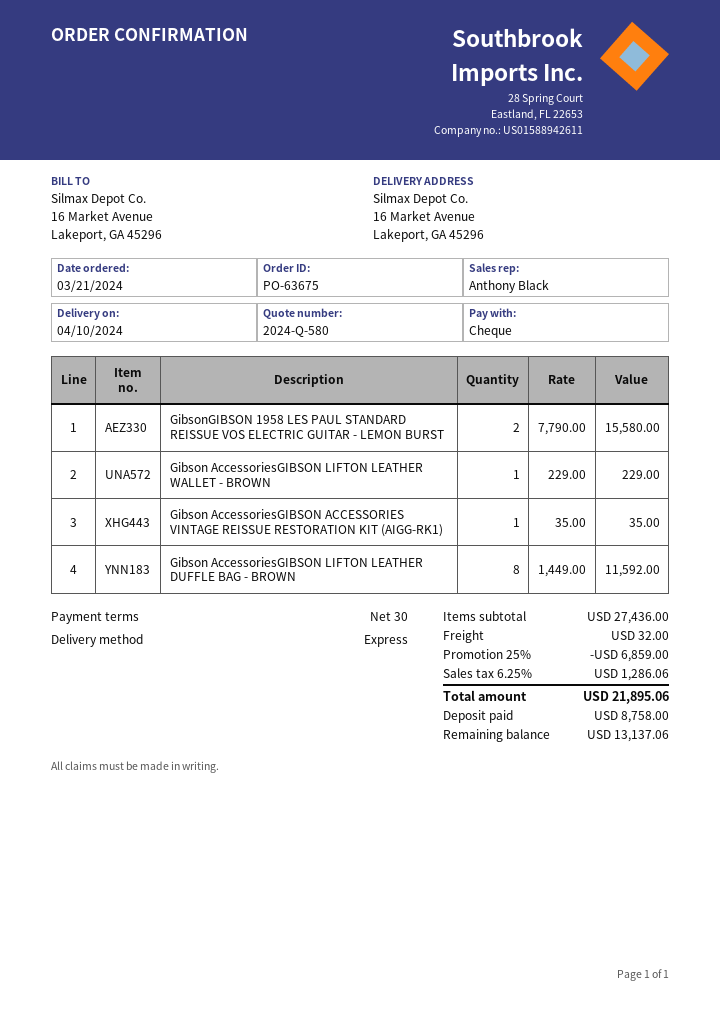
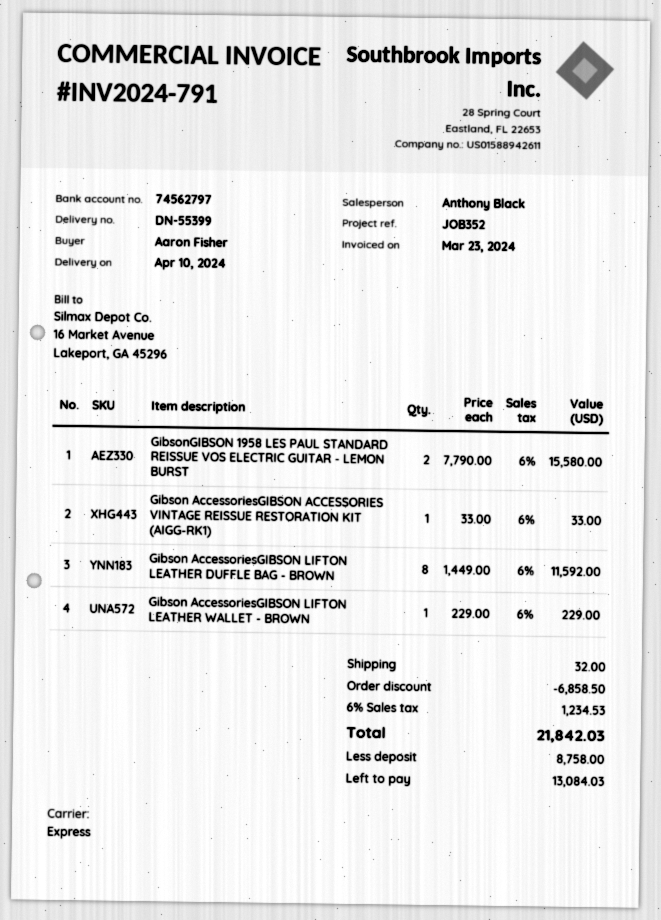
Gibson AccessoriesGIBSON ACCESSORIES VINTAGE REISSUE RESTORATION KIT (AIGG-RK1): 1 x 35.00 = 35.00 -> 1 x 33.00 = 33.00
discount: 6859.00 -> 6858.50
tax: 6.25% = 1286.06 -> 6% = 1234.53
total: 21895.06 -> 21842.03
balance: 13137.06 -> 13084.03

